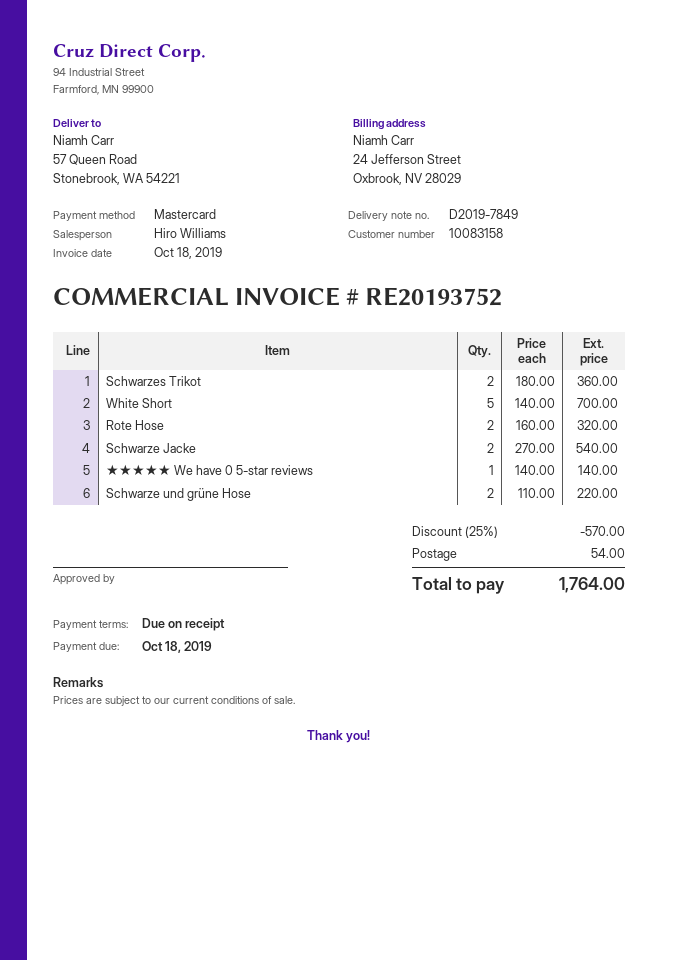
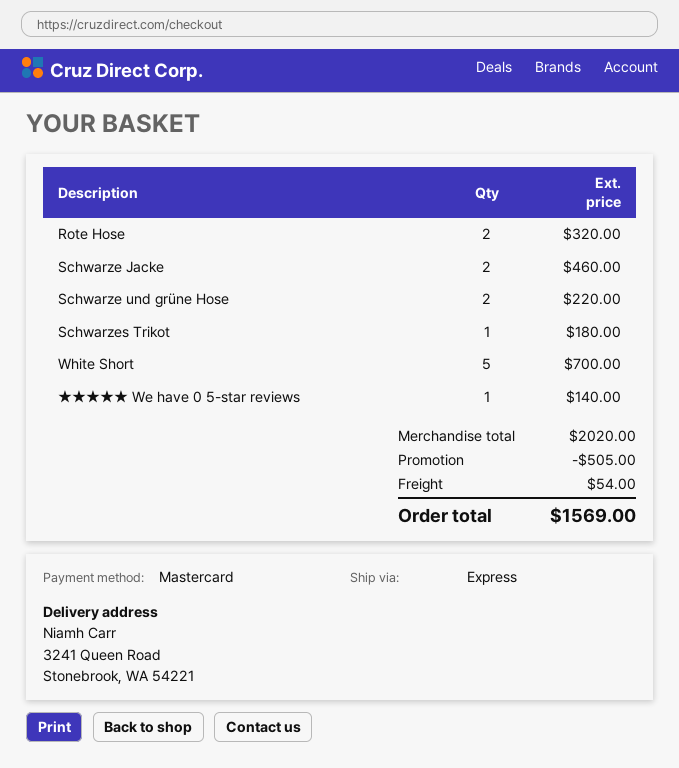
ship to: 57 Queen Road, Stonebrook, WA 54221 -> 3241 Queen Road, Stonebrook, WA 54221
Schwarzes Trikot: 2 for 360.00 -> 1 for 180.00
Schwarze Jacke: 2 for 540.00 -> 2 for 460.00
discount: 570.00 -> 505.00
total: 1764.00 -> 1569.00

